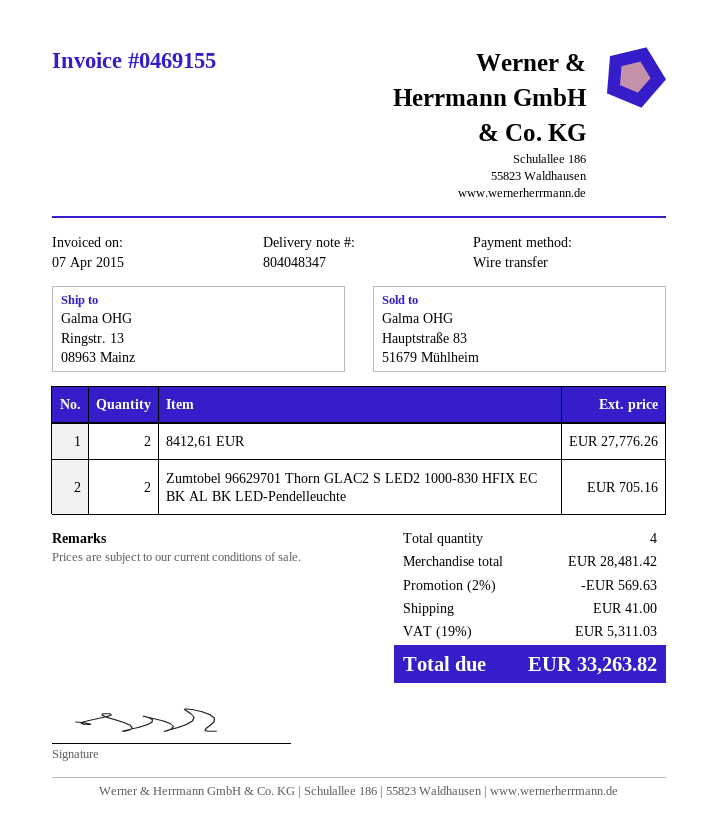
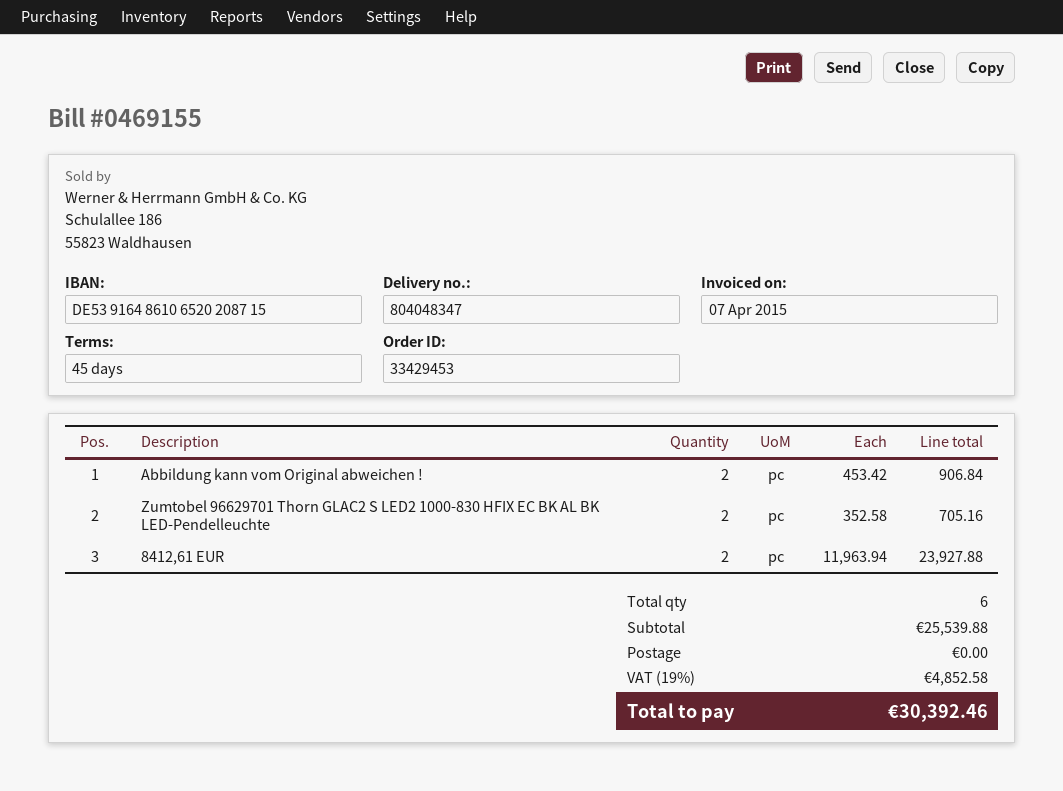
8412,61 EUR: 2 for 27776.26 -> 2 for 23927.88
Abbildung kann vom Original abweichen !: none -> 2 for 906.84
total quantity: 4 -> 6
subtotal: 28481.42 -> 25539.88
discount: 2% = 569.63 -> none
shipping: 41.00 -> 0.00
tax: 19% = 5311.03 -> 19% = 4852.58
total: 33263.82 -> 30392.46

